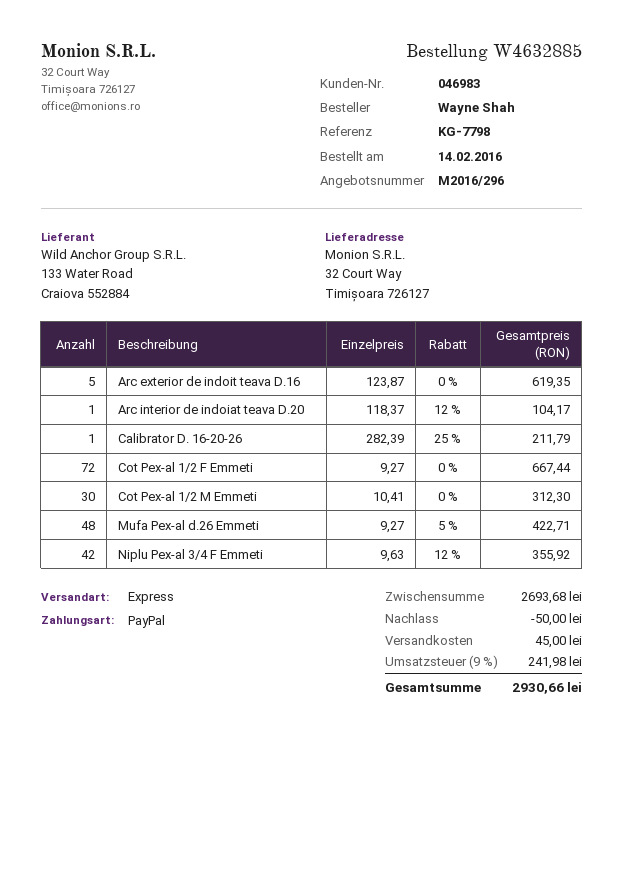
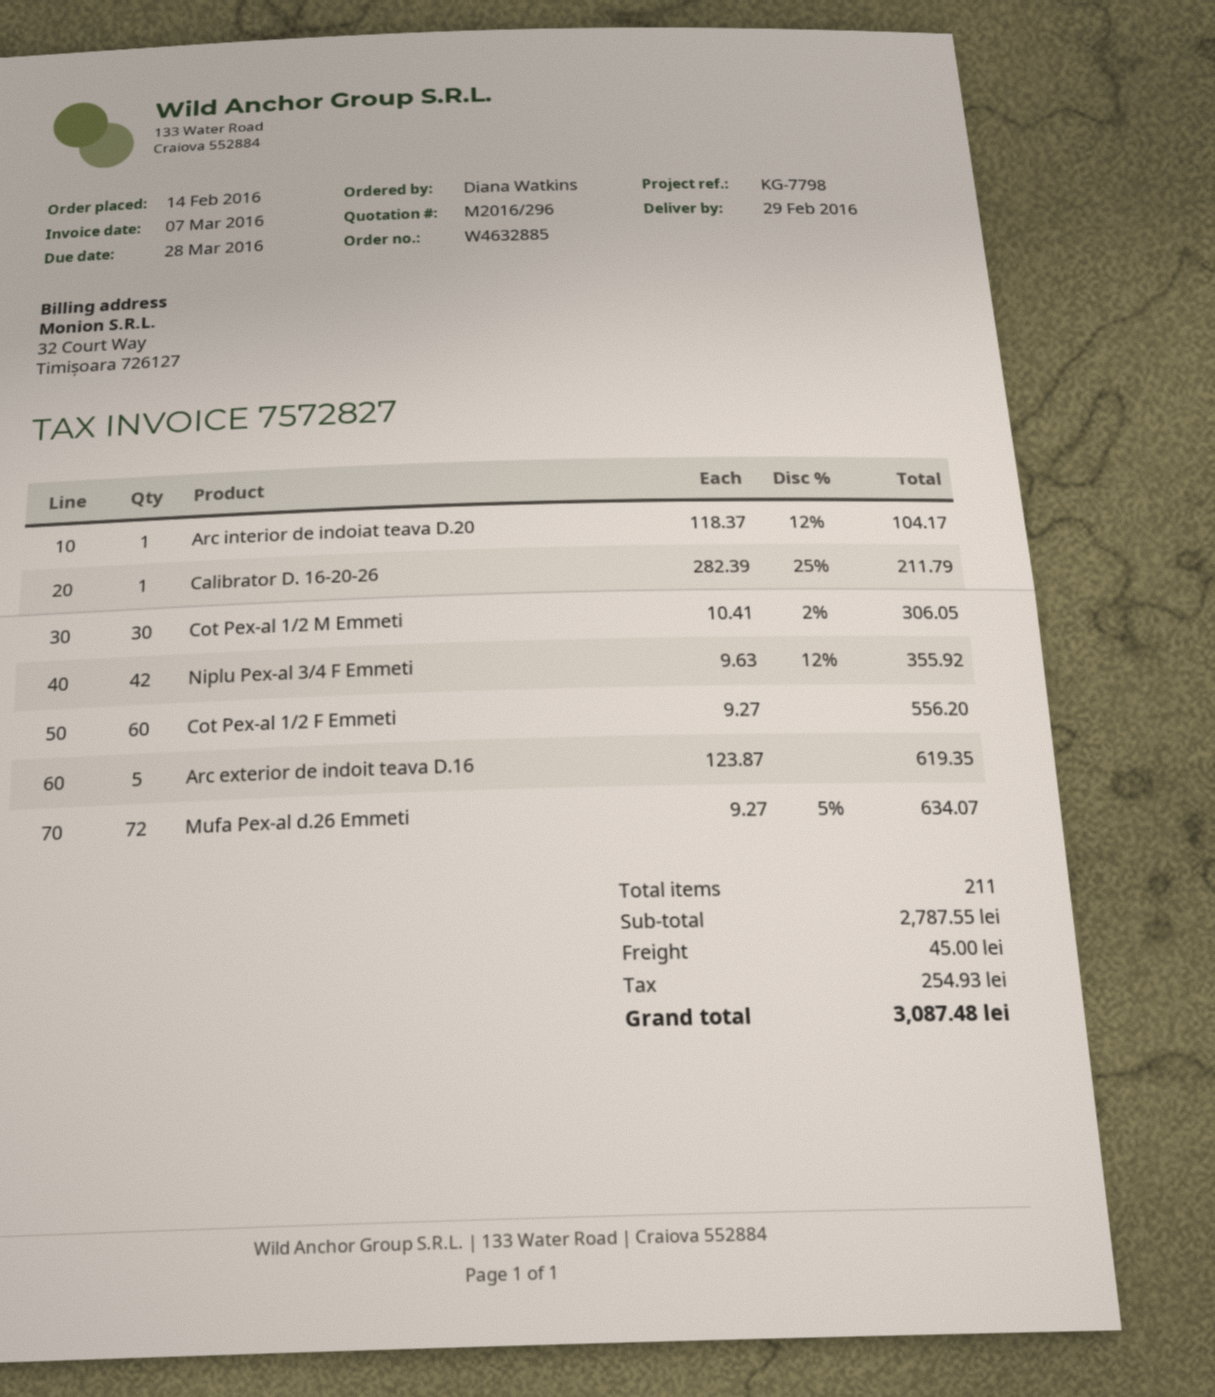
ordered by: Wayne Shah -> Diana Watkins
Cot Pex-al 1/2 F Emmeti: 72 x 9.27 = 667.44 -> 60 x 9.27 = 556.20
Cot Pex-al 1/2 M Emmeti: 30 x 10.41 = 312.30 -> 30 x 10.41 - 2% = 306.05
Mufa Pex-al d.26 Emmeti: 48 x 9.27 - 5% = 422.71 -> 72 x 9.27 - 5% = 634.07
subtotal: 2693.68 -> 2787.55
discount: 50.00 -> none
tax: 241.98 -> 254.93
total: 2930.66 -> 3087.48

